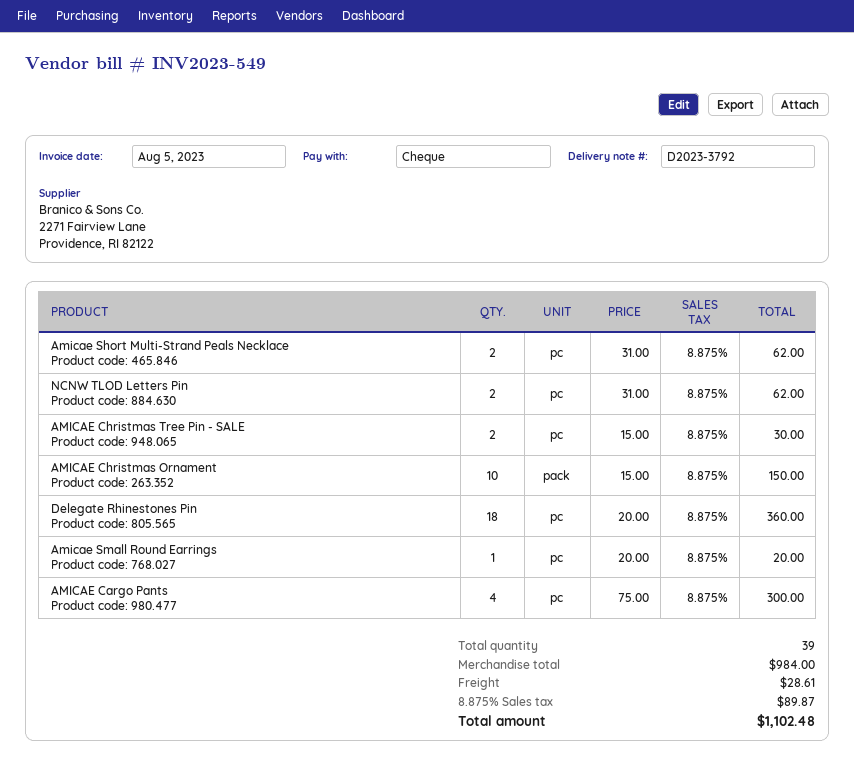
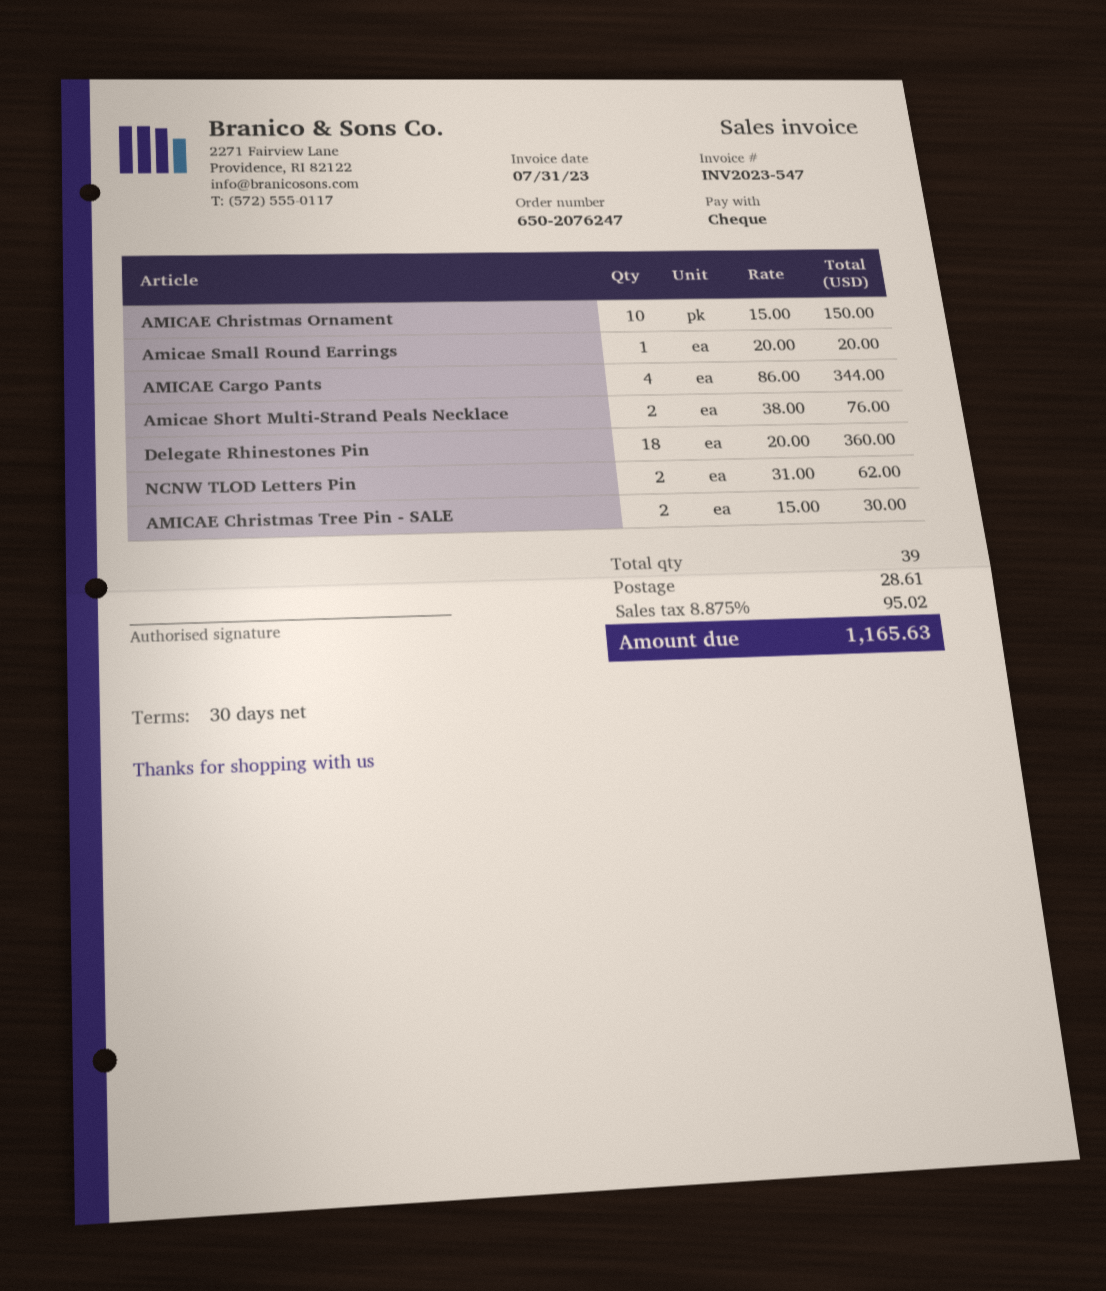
invoice number: INV2023-549 -> INV2023-547
invoice date: 2023-08-05 -> 2023-07-31
Amicae Short Multi-Strand Peals Necklace: 2 x 31.00 = 62.00 -> 2 x 38.00 = 76.00
AMICAE Cargo Pants: 4 x 75.00 = 300.00 -> 4 x 86.00 = 344.00
tax: 8.875% = 89.87 -> 8.875% = 95.02
total: 1102.48 -> 1165.63

